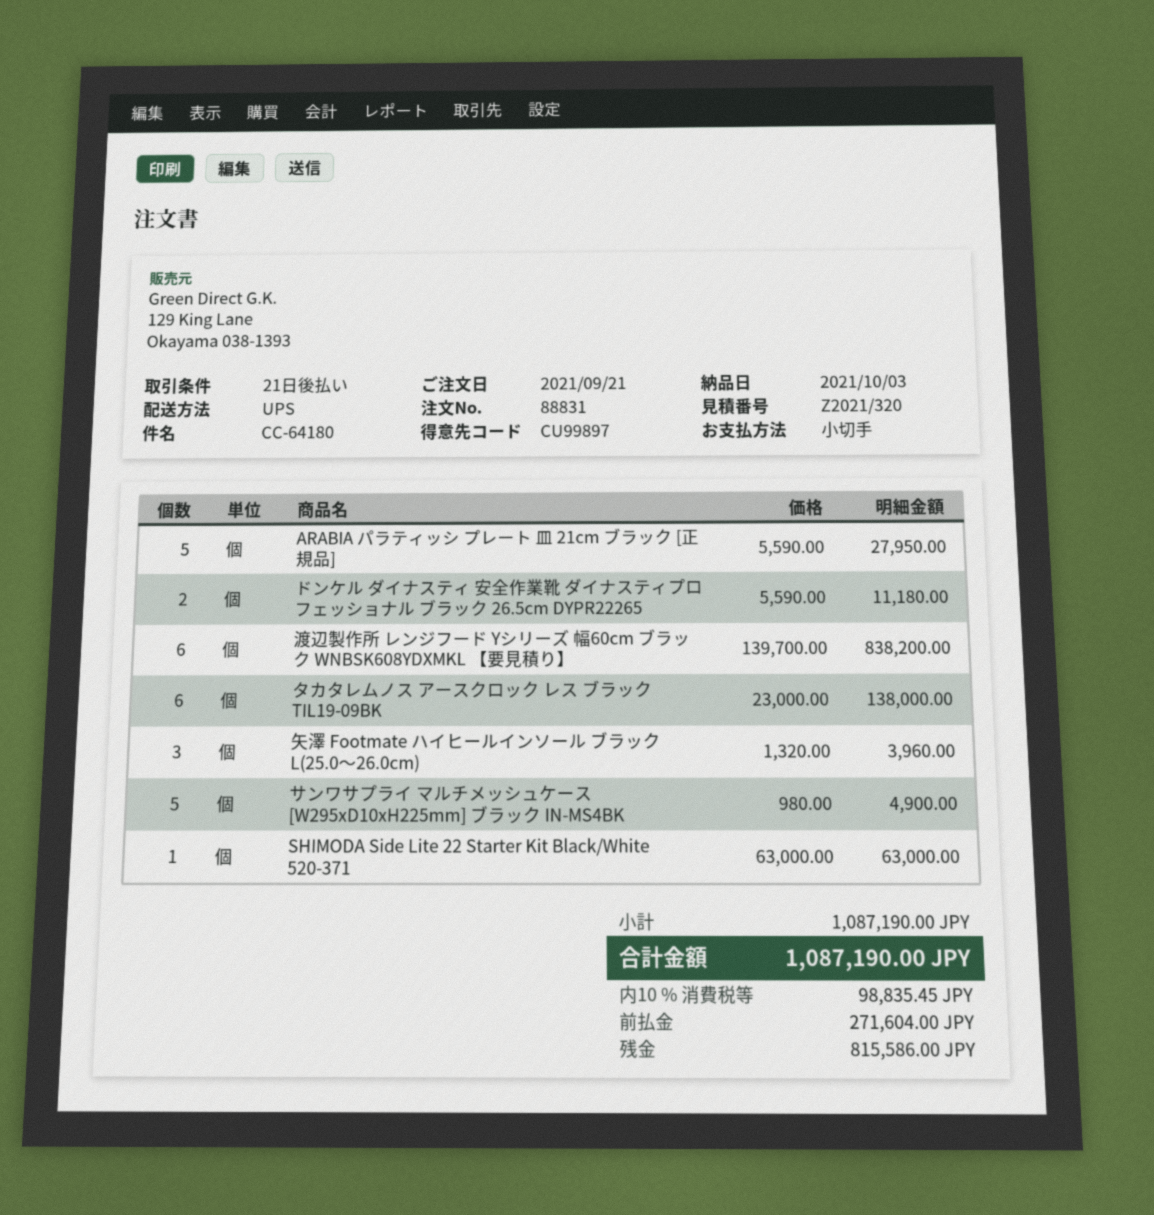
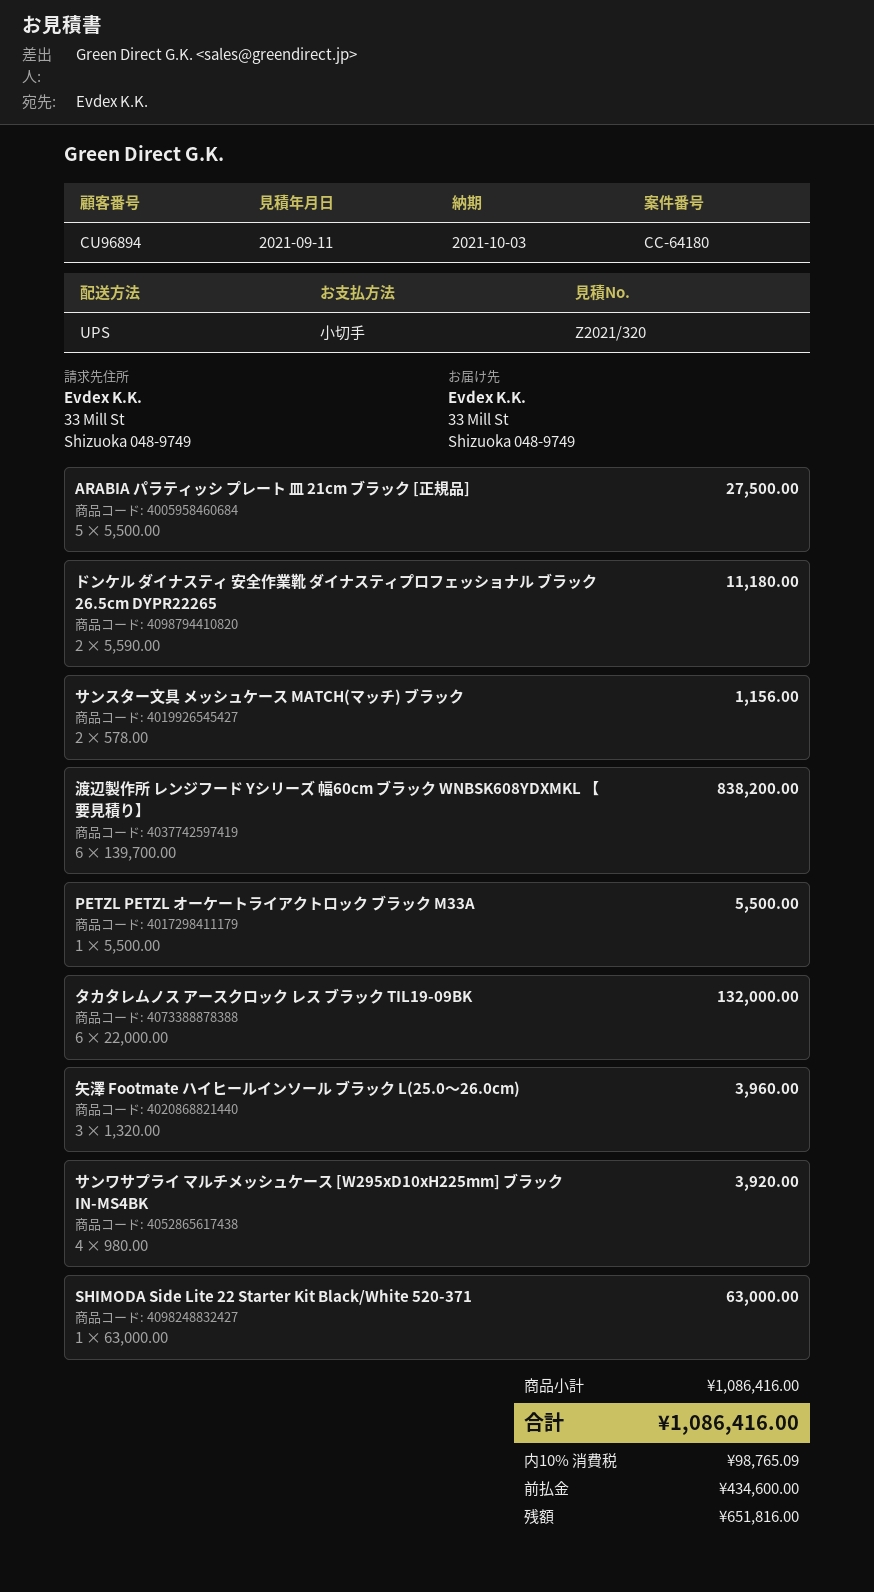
customer number: CU99897 -> CU96894
ARABIA パラティッシ プレート 皿 21cm ブラック [正規品]: 5 x 5590.00 = 27950.00 -> 5 x 5500.00 = 27500.00
タカタレムノス アースクロック レス ブラック TIL19-09BK: 6 x 23000.00 = 138000.00 -> 6 x 22000.00 = 132000.00
サンワサプライ マルチメッシュケース [W295xD10xH225mm] ブラック IN-MS4BK: 5 x 980.00 = 4900.00 -> 4 x 980.00 = 3920.00
サンスター文具 メッシュケース MATCH(マッチ) ブラック: none -> 2 x 578.00 = 1156.00
PETZL PETZL オーケートライアクトロック ブラック M33A: none -> 1 x 5500.00 = 5500.00
subtotal: 1087190.00 -> 1086416.00
tax: 10% = 98835.45 -> 10% = 98765.09
total: 1087190.00 -> 1086416.00
deposit: 271604.00 -> 434600.00
balance: 815586.00 -> 651816.00

